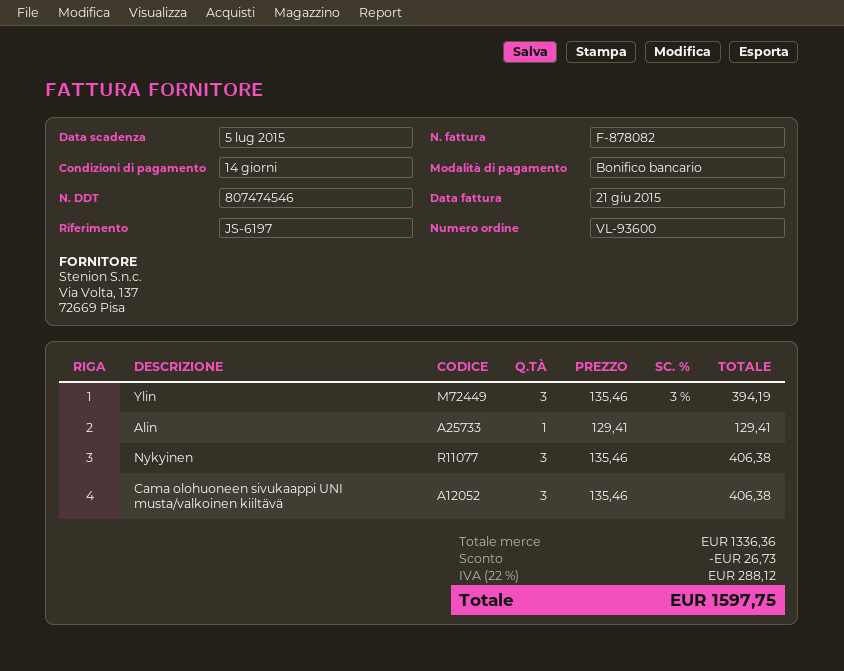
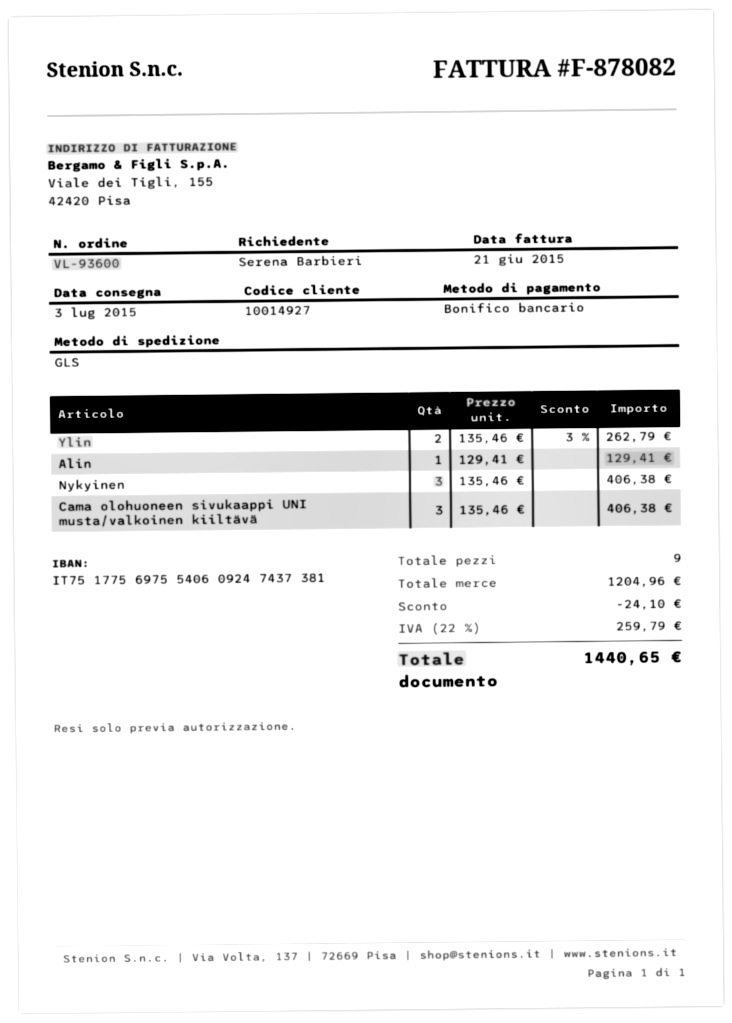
Ylin: 3 x 135.46 - 3% = 394.19 -> 2 x 135.46 - 3% = 262.79
subtotal: 1336.36 -> 1204.96
discount: 26.73 -> 24.10
tax: 22% = 288.12 -> 22% = 259.79
total: 1597.75 -> 1440.65

